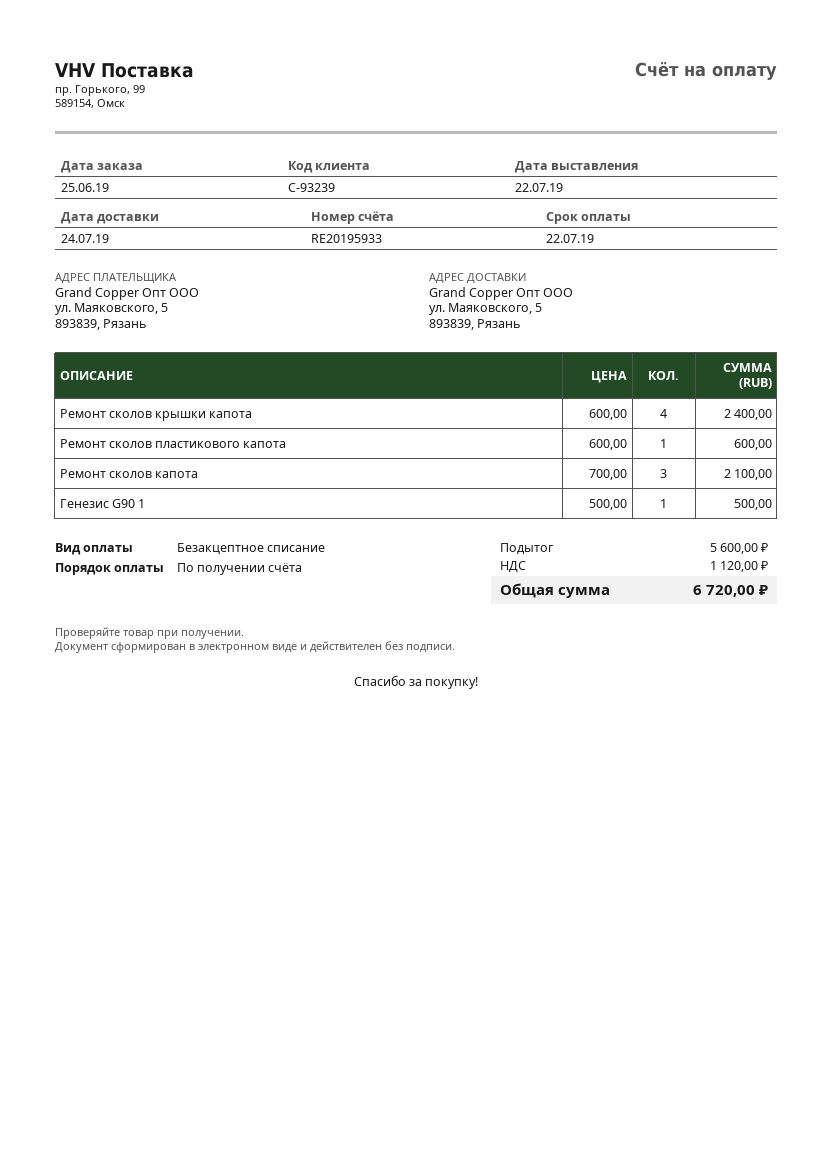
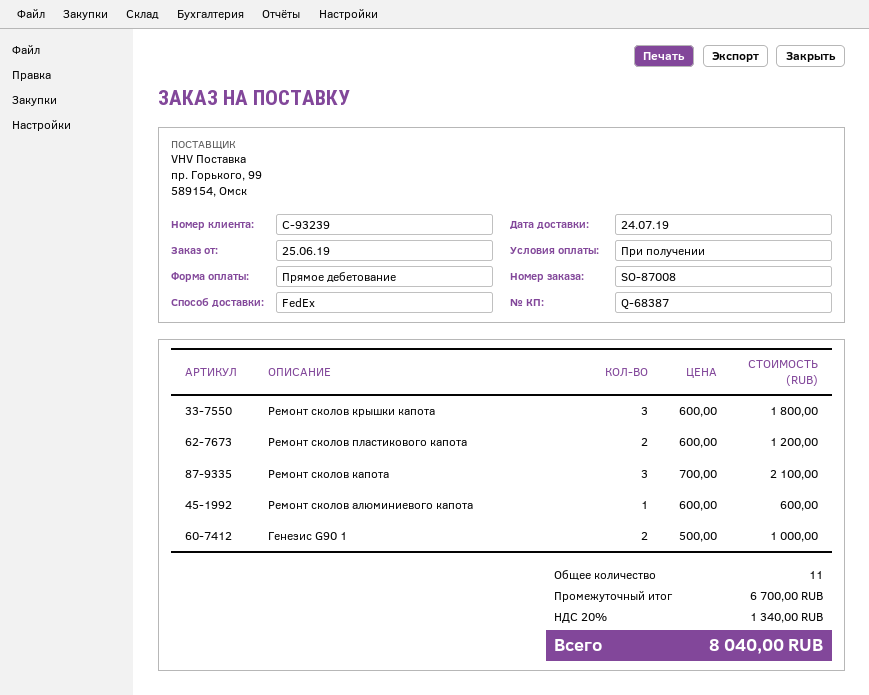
Ремонт сколов крышки капота: 4 x 600.00 = 2400.00 -> 3 x 600.00 = 1800.00
Ремонт сколов пластикового капота: 1 x 600.00 = 600.00 -> 2 x 600.00 = 1200.00
Генезис G90 1: 1 x 500.00 = 500.00 -> 2 x 500.00 = 1000.00
Ремонт сколов алюминиевого капота: none -> 1 x 600.00 = 600.00
subtotal: 5600.00 -> 6700.00
tax: 1120.00 -> 1340.00
total: 6720.00 -> 8040.00

